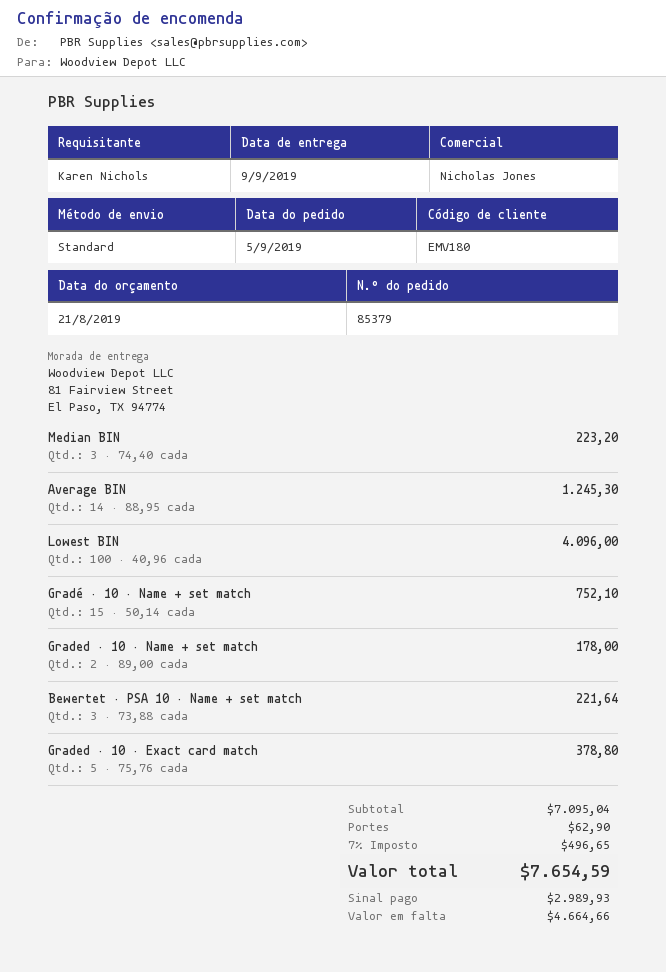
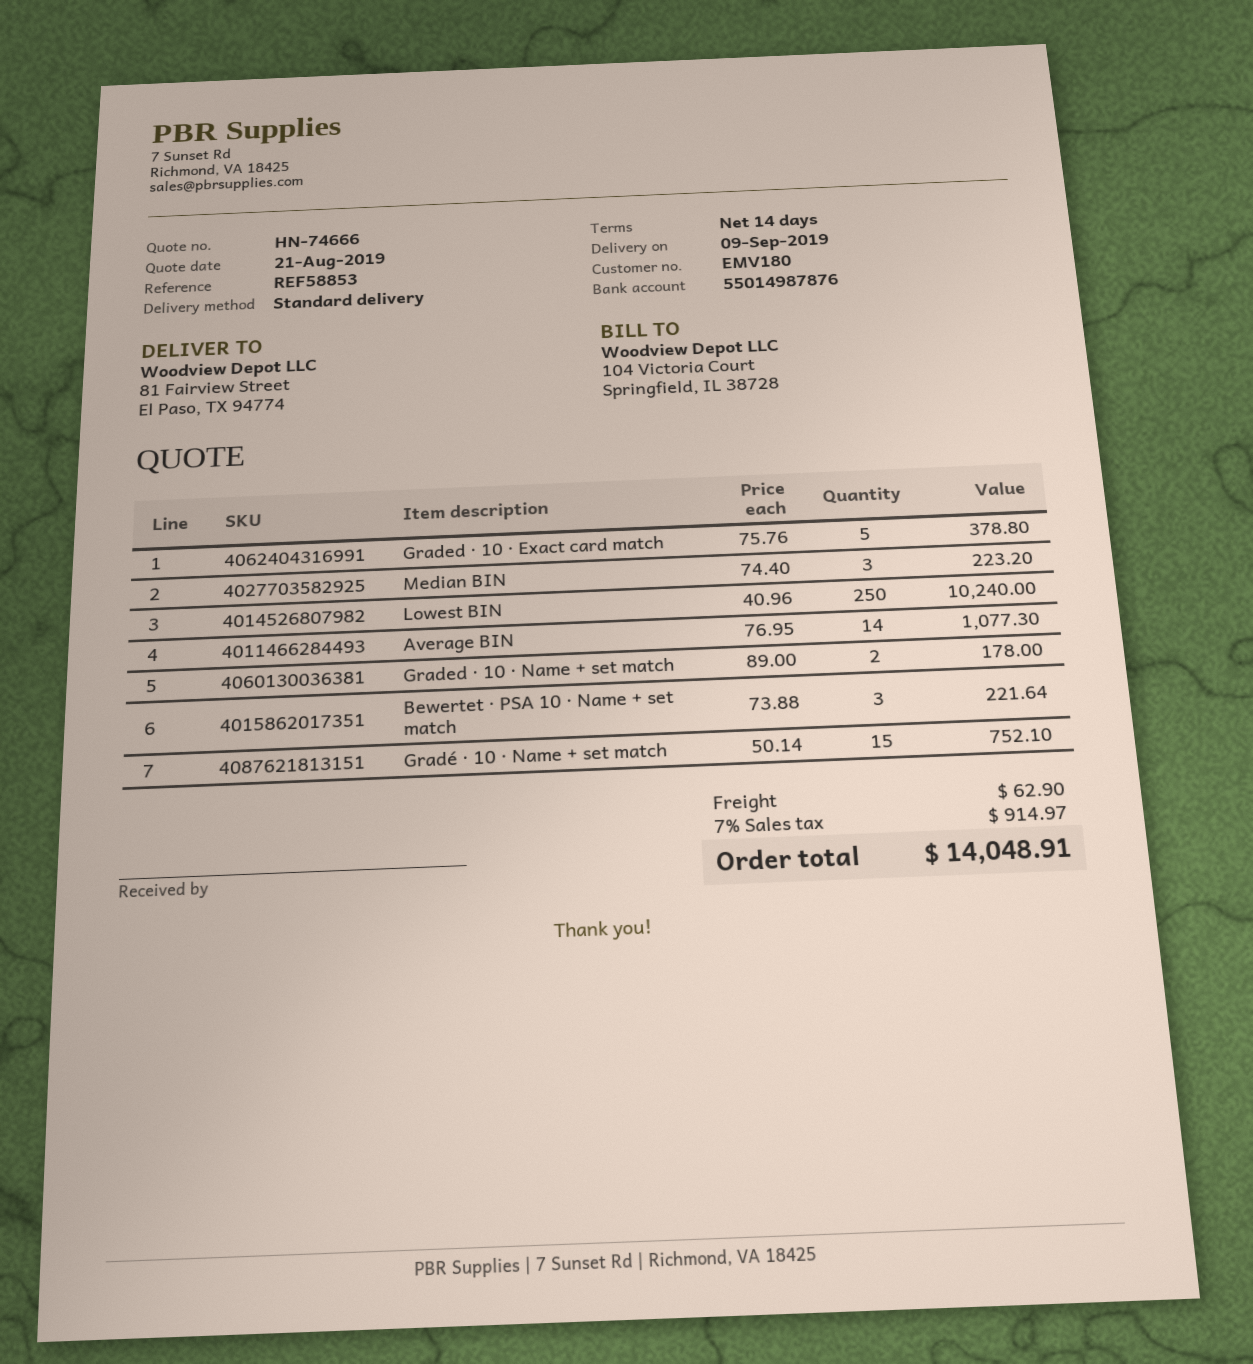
Average BIN: 14 x 88.95 = 1245.30 -> 14 x 76.95 = 1077.30
Lowest BIN: 100 x 40.96 = 4096.00 -> 250 x 40.96 = 10240.00
tax: 7% = 496.65 -> 7% = 914.97
total: 7654.59 -> 14048.91

